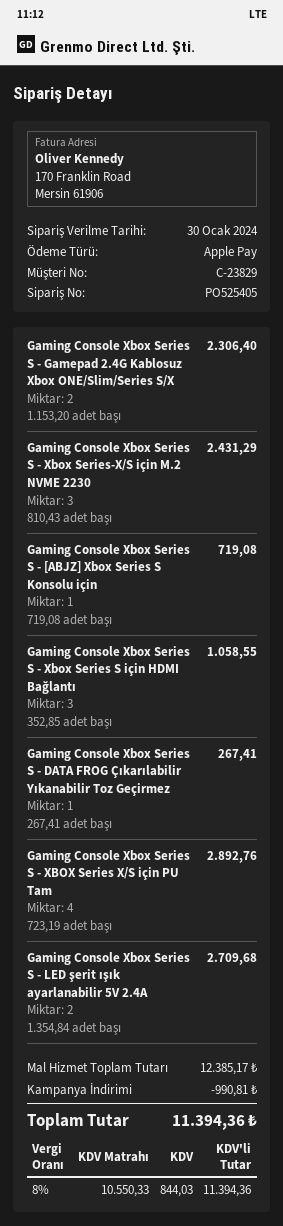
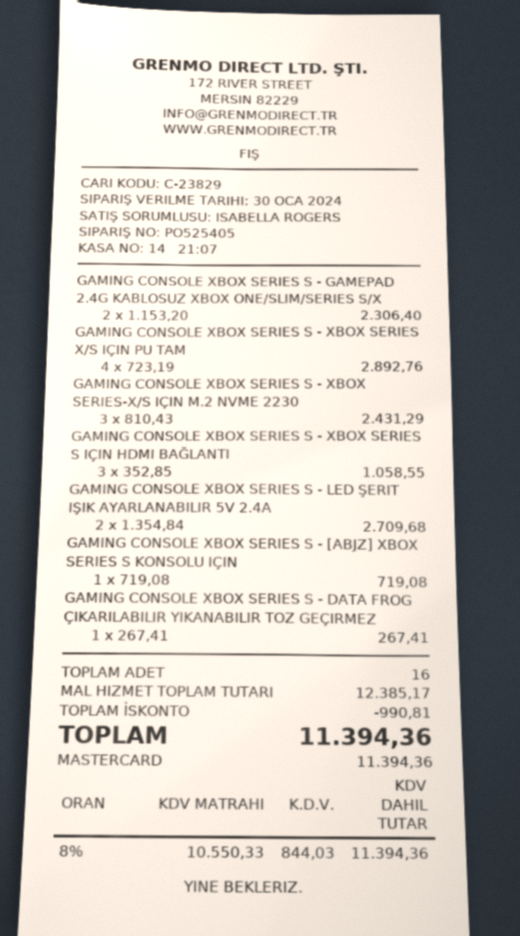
payment method: Apple Pay -> Mastercard

